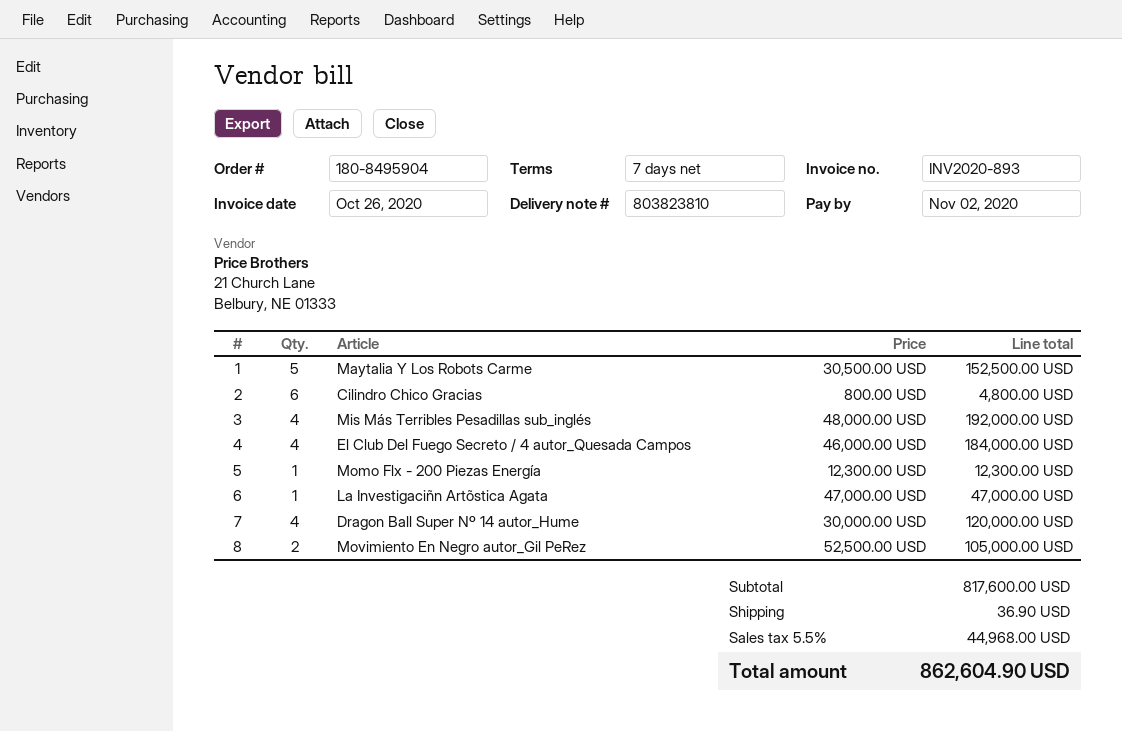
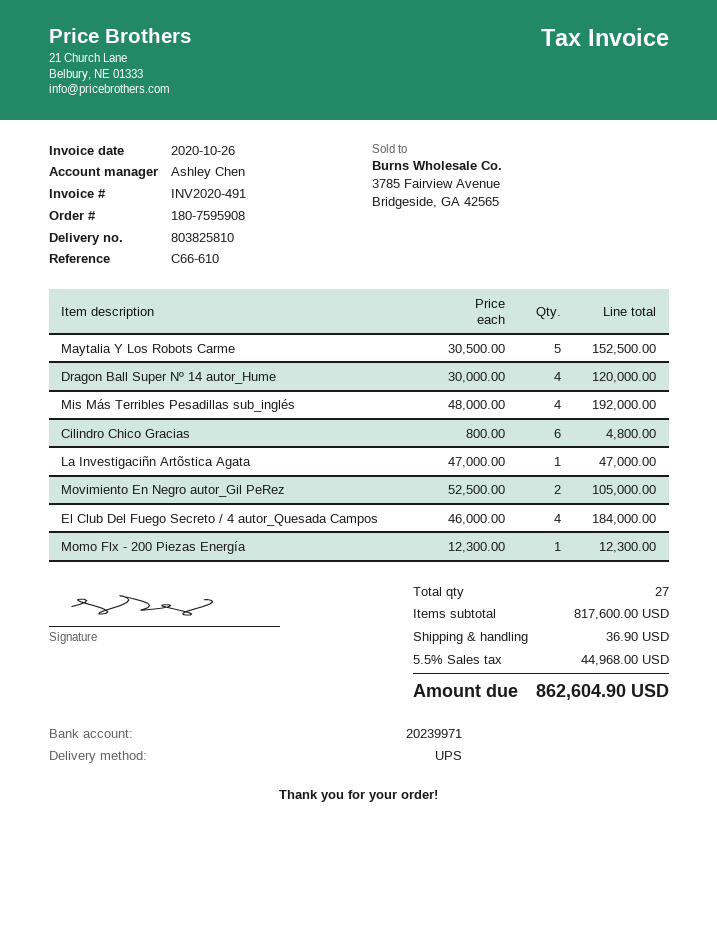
order number: 180-8495904 -> 180-7595908
delivery note number: 803823810 -> 803825810
invoice number: INV2020-893 -> INV2020-491

